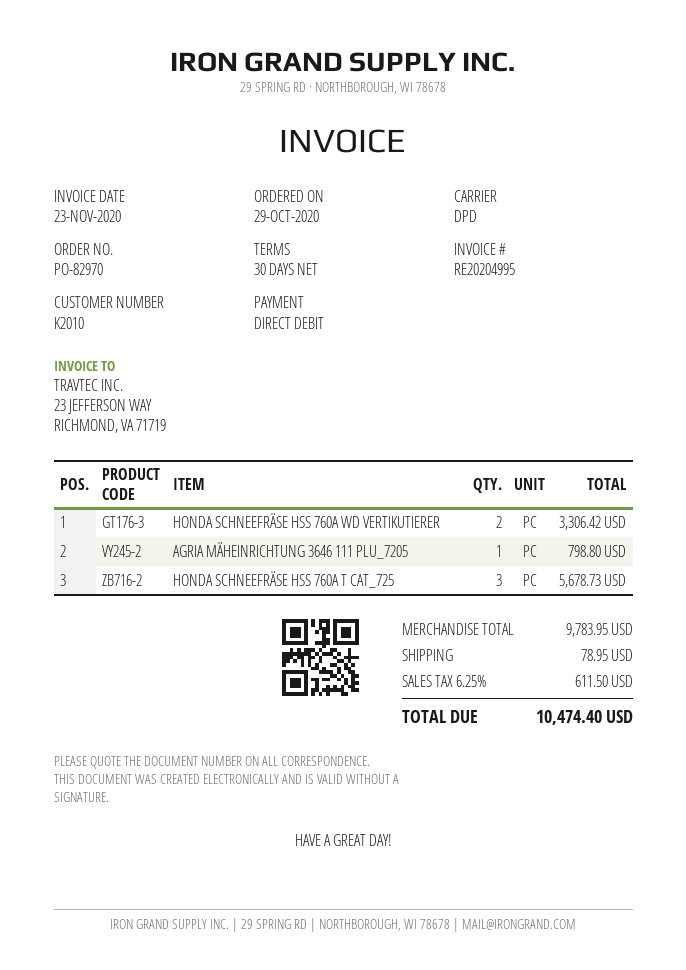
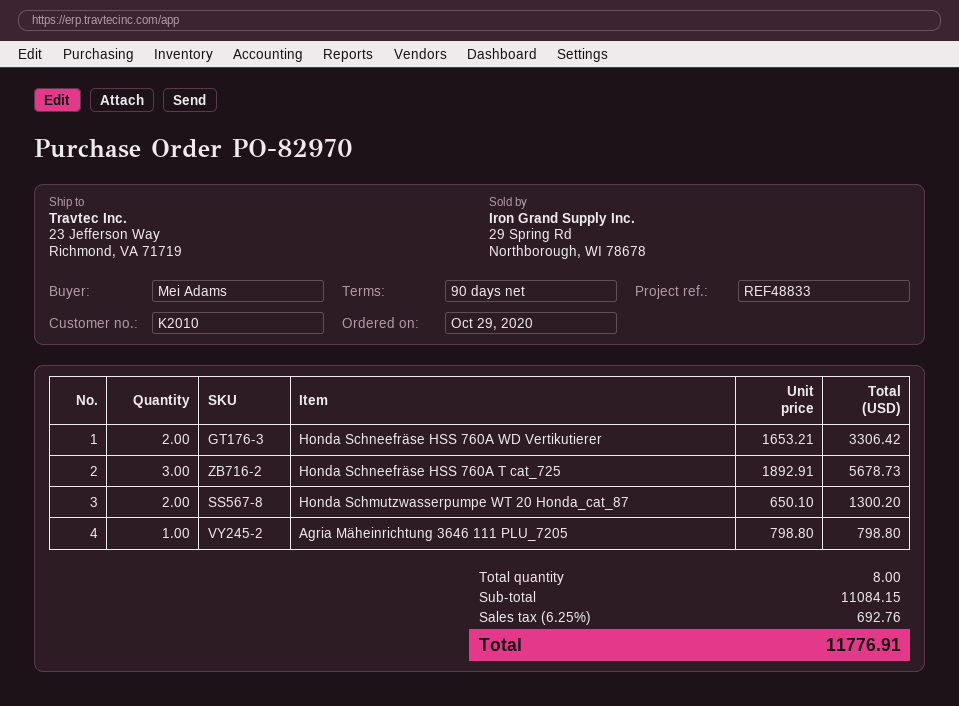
payment terms: 30 days -> 90 days
Honda Schmutzwasserpumpe WT 20 Honda_cat_87: none -> 2 for 1300.20
subtotal: 9783.95 -> 11084.15
shipping: 78.95 -> none
tax: 6.25% = 611.50 -> 6.25% = 692.76
total: 10474.40 -> 11776.91

